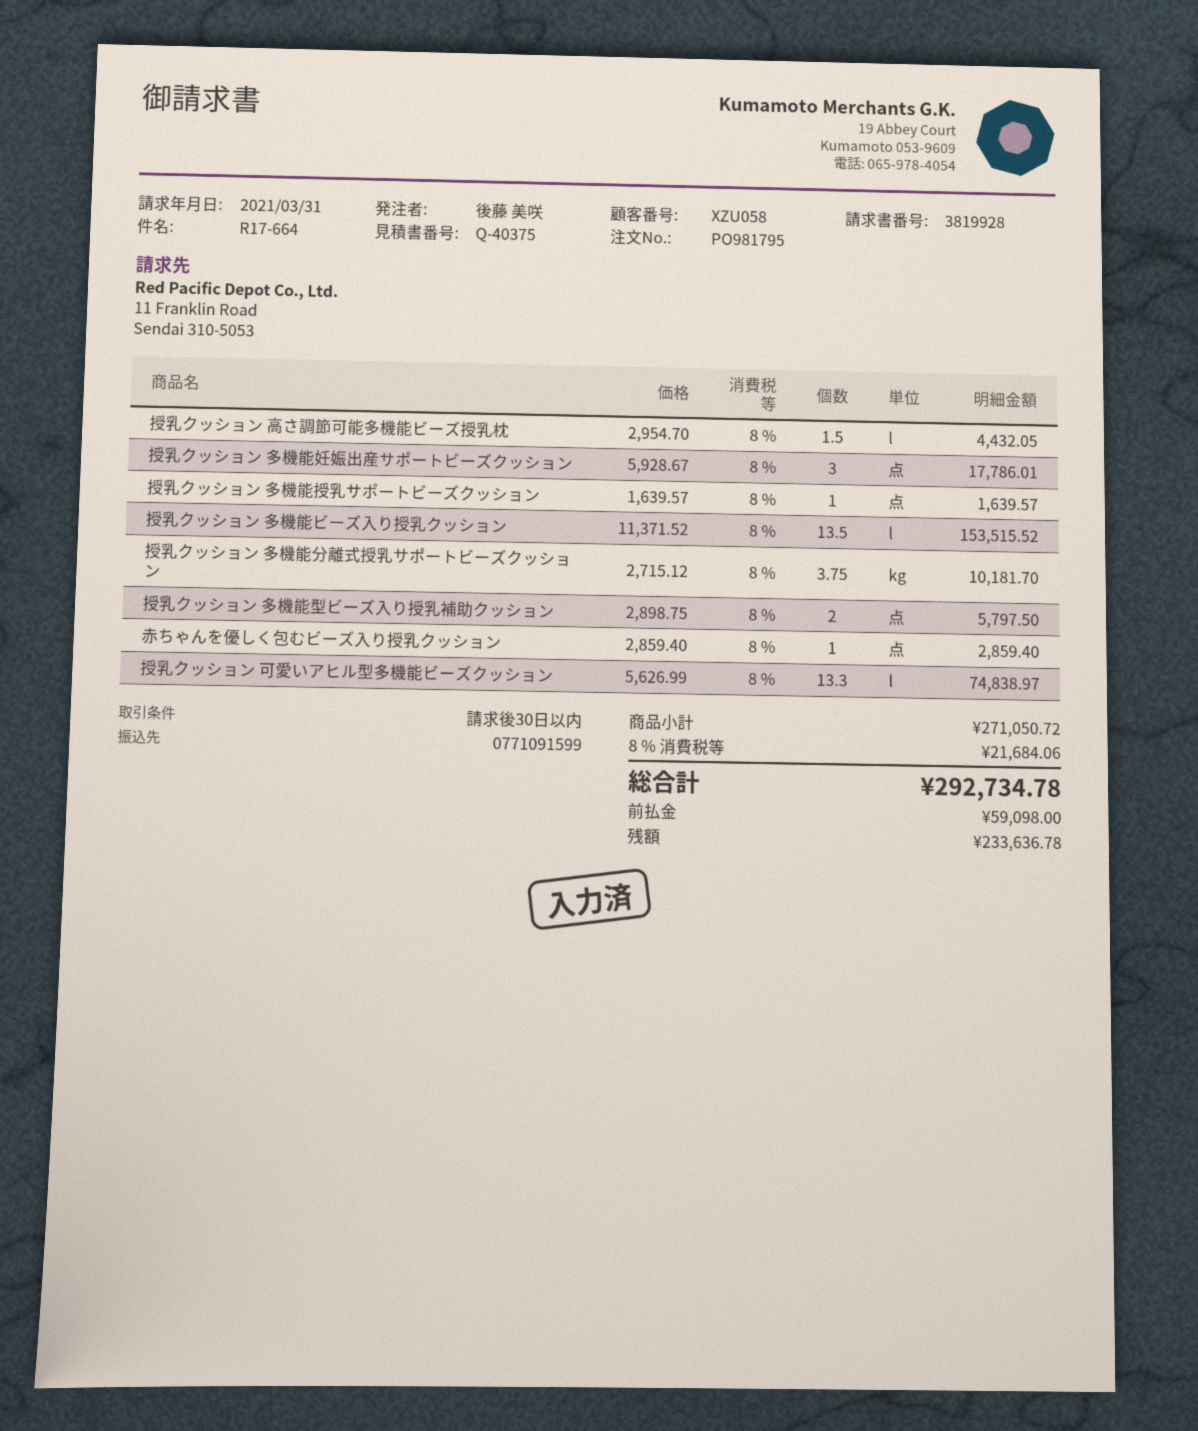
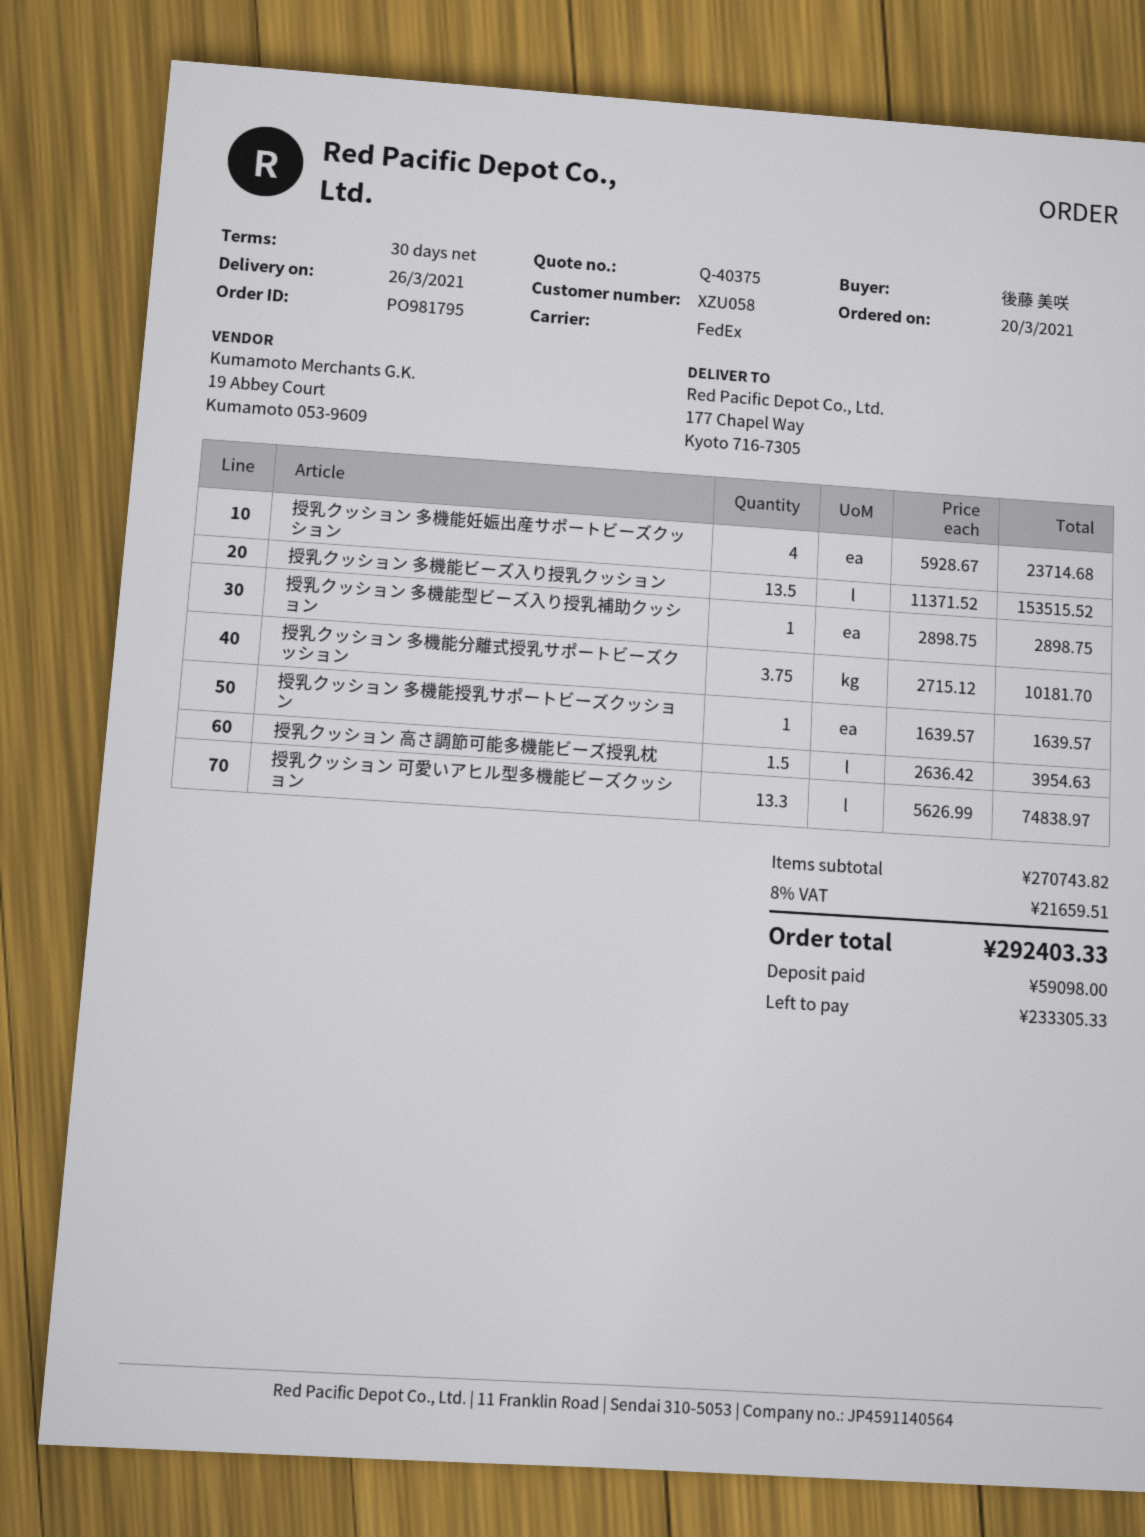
授乳クッション 高さ調節可能多機能ビーズ授乳枕: 1.5 x 2954.70 = 4432.05 -> 1.5 x 2636.42 = 3954.63
授乳クッション 多機能妊娠出産サポートビーズクッション: 3 x 5928.67 = 17786.01 -> 4 x 5928.67 = 23714.68
授乳クッション 多機能型ビーズ入り授乳補助クッション: 2 x 2898.75 = 5797.50 -> 1 x 2898.75 = 2898.75
赤ちゃんを優しく包むビーズ入り授乳クッション: 1 x 2859.40 = 2859.40 -> none
subtotal: 271050.72 -> 270743.82
tax: 8% = 21684.06 -> 8% = 21659.51
total: 292734.78 -> 292403.33
balance: 233636.78 -> 233305.33

